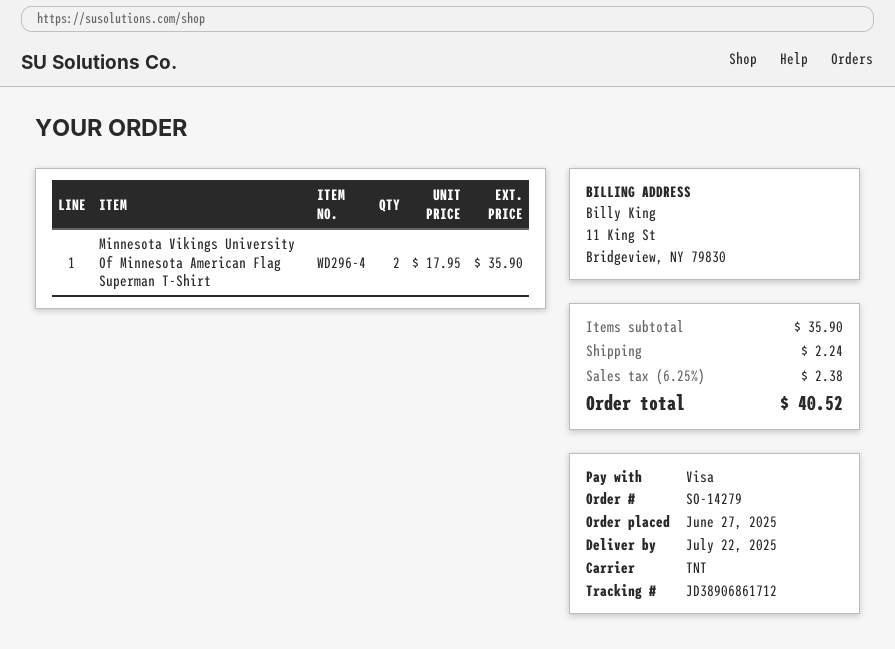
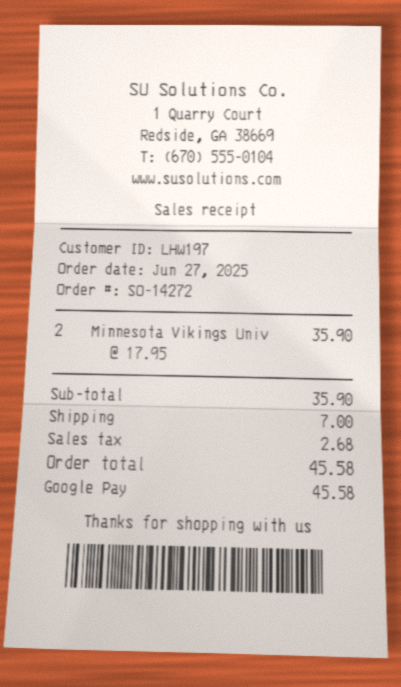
order number: SO-14279 -> SO-14272
payment method: Visa -> Google Pay
shipping: 2.24 -> 7.00
tax: 2.38 -> 2.68
total: 40.52 -> 45.58

